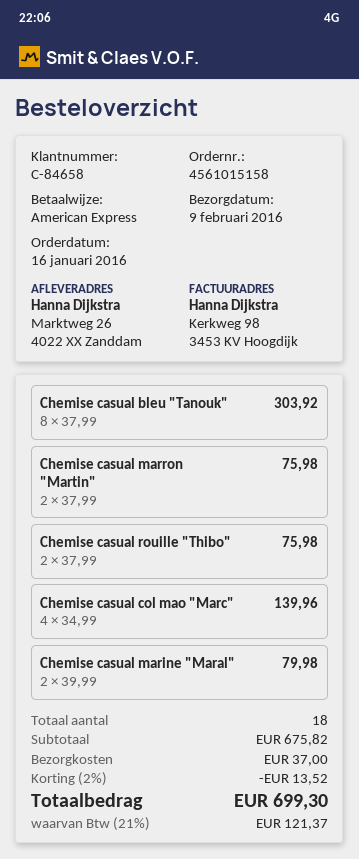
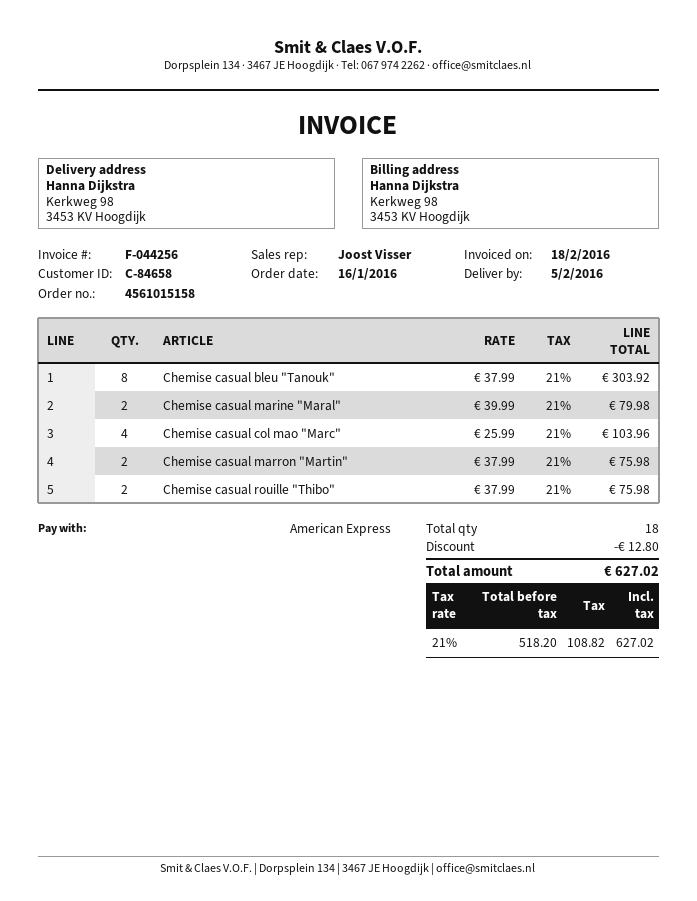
delivery date: 2016-02-09 -> 2016-02-05
ship to: Marktweg 26, 4022 XX Zanddam -> Kerkweg 98, 3453 KV Hoogdijk
Chemise casual col mao "Marc": 4 x 34.99 = 139.96 -> 4 x 25.99 = 103.96
discount: 13.52 -> 12.80
shipping: 37.00 -> none
tax: 21% = 121.37 -> 21% = 108.82
total: 699.30 -> 627.02

